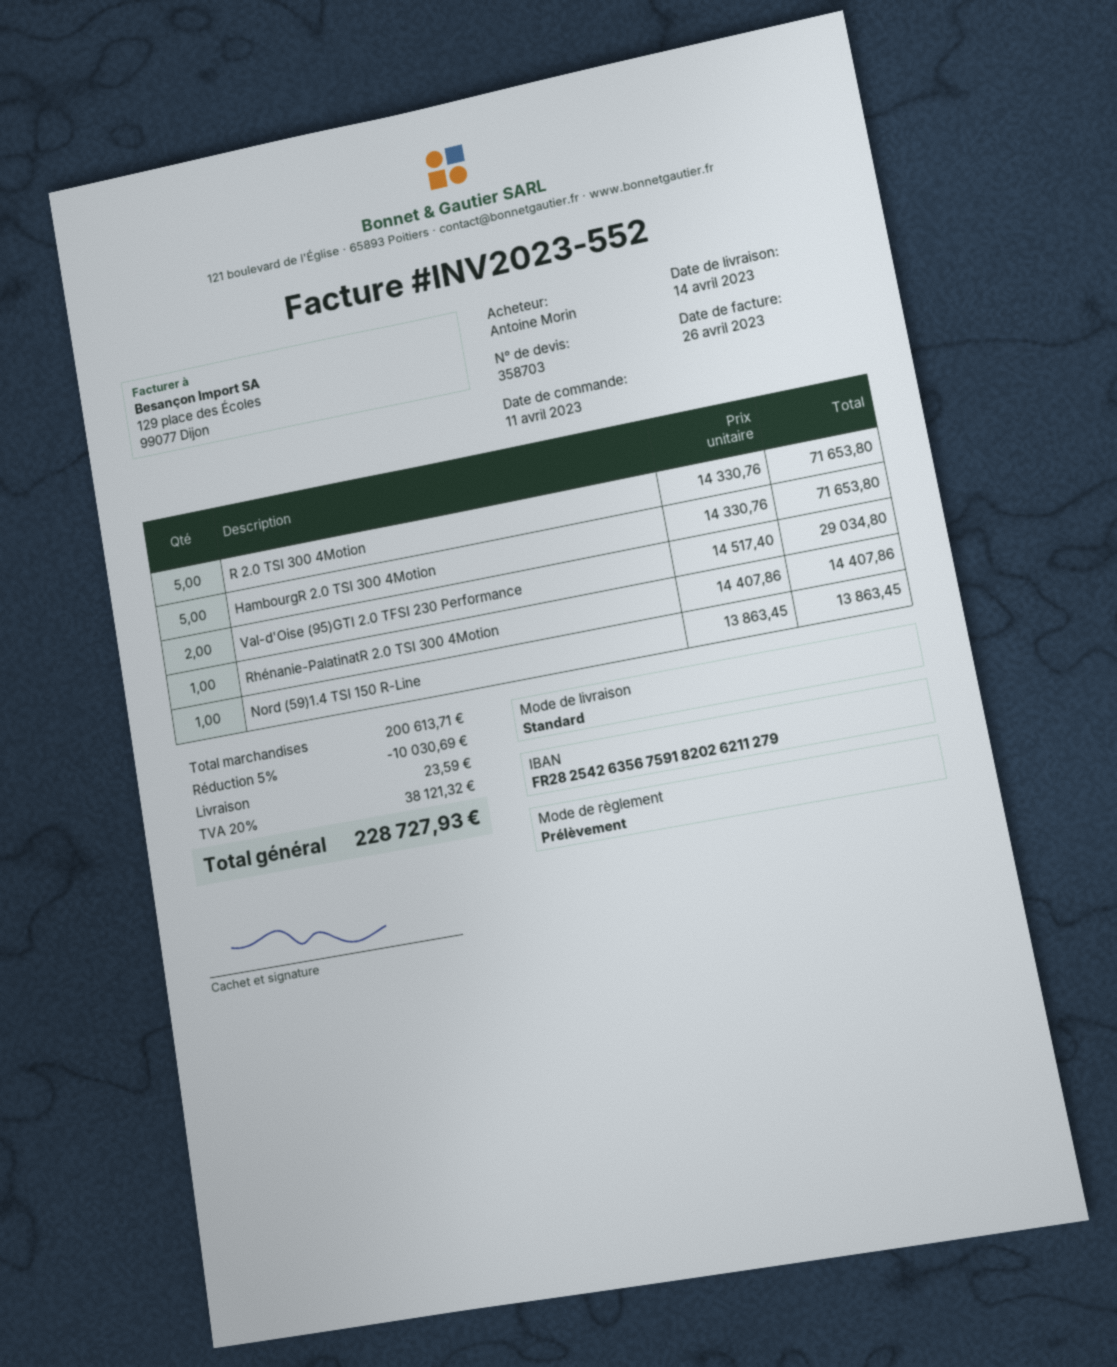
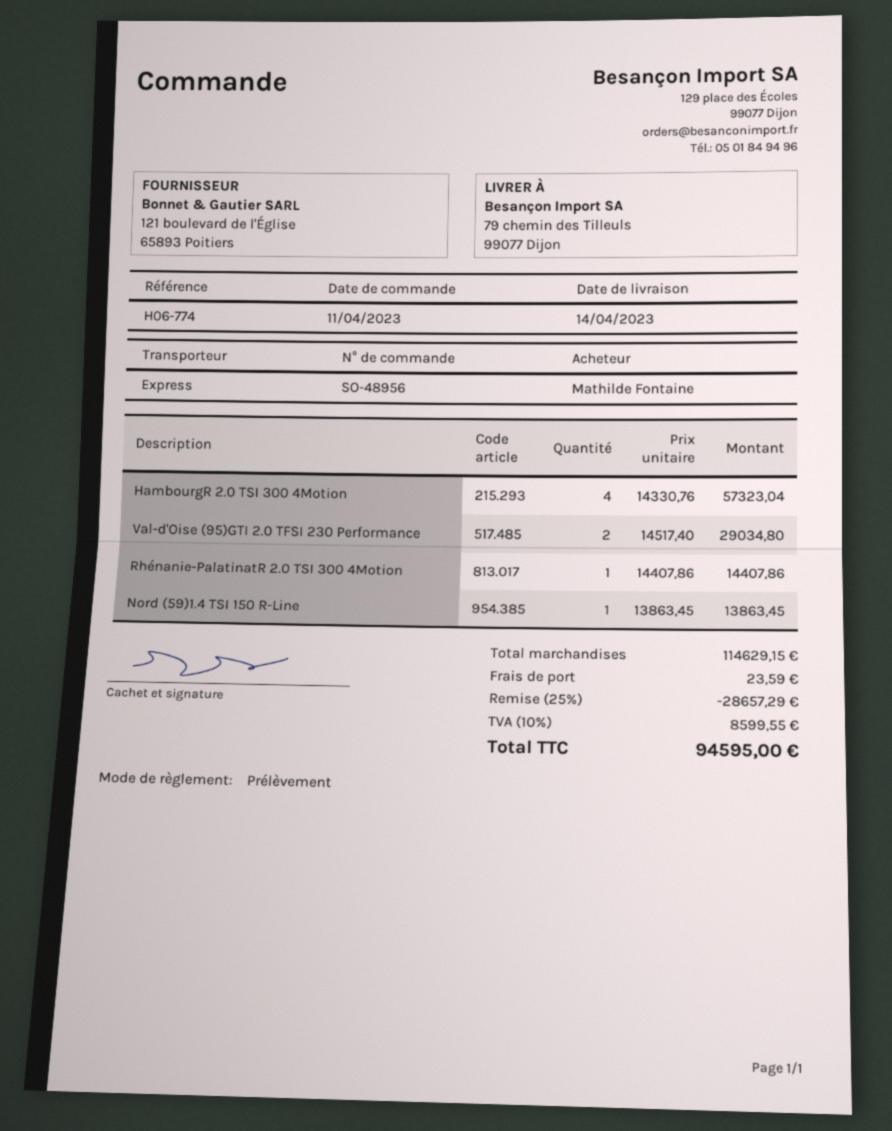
ordered by: Antoine Morin -> Mathilde Fontaine
shipping method: standard -> express
R 2.0 TSI 300 4Motion: 5 x 14330.76 = 71653.80 -> none
HambourgR 2.0 TSI 300 4Motion: 5 x 14330.76 = 71653.80 -> 4 x 14330.76 = 57323.04
subtotal: 200613.71 -> 114629.15
discount: 5% = 10030.69 -> 25% = 28657.29
tax: 20% = 38121.32 -> 10% = 8599.55
total: 228727.93 -> 94595.00

